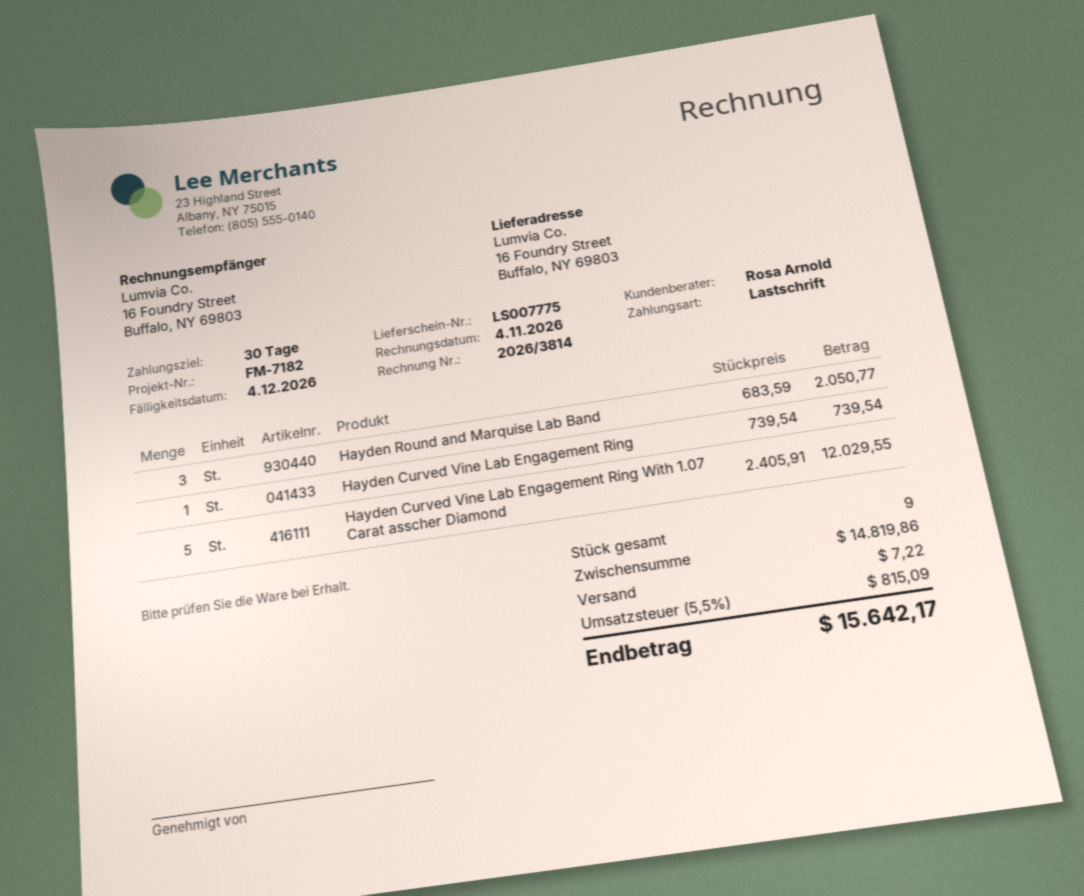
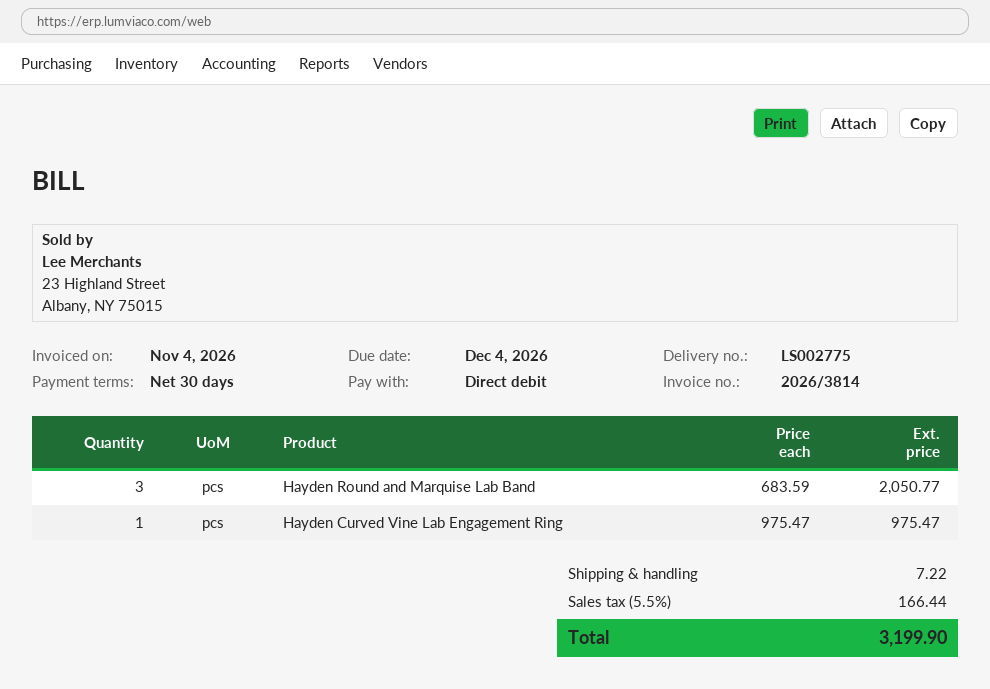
delivery note number: LS007775 -> LS002775
Hayden Curved Vine Lab Engagement Ring: 1 x 739.54 = 739.54 -> 1 x 975.47 = 975.47
Hayden Curved Vine Lab Engagement Ring With 1.07 Carat asscher Diamond: 5 x 2405.91 = 12029.55 -> none
tax: 5.5% = 815.09 -> 5.5% = 166.44
total: 15642.17 -> 3199.90

